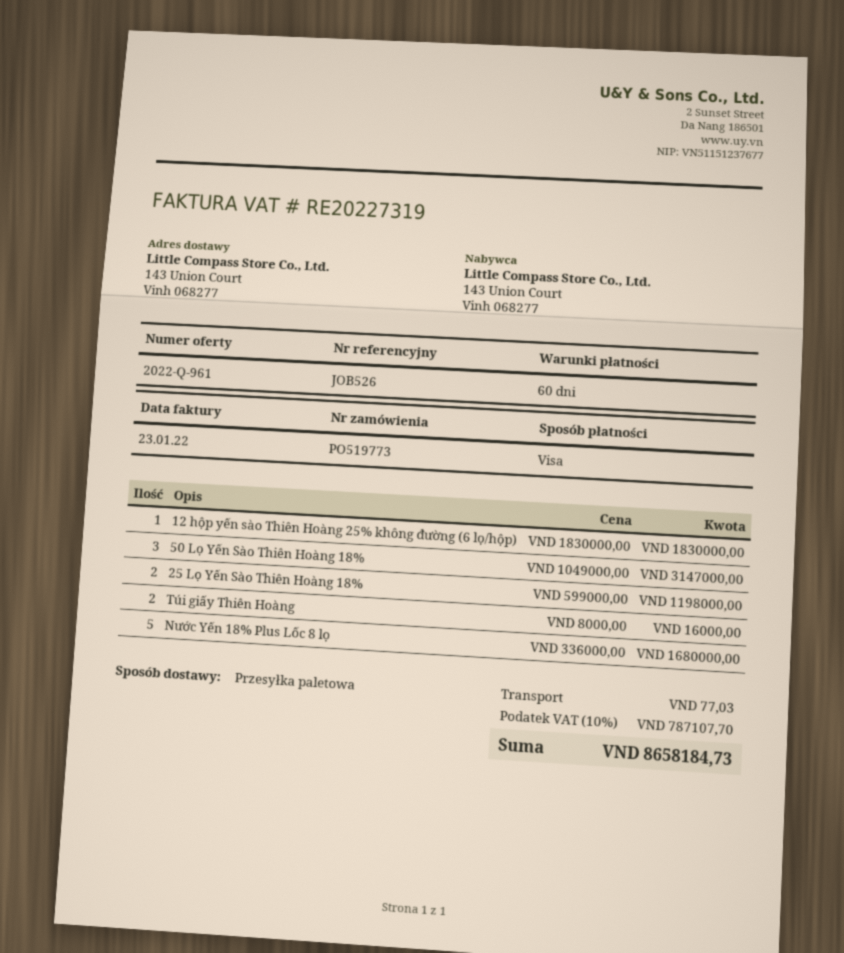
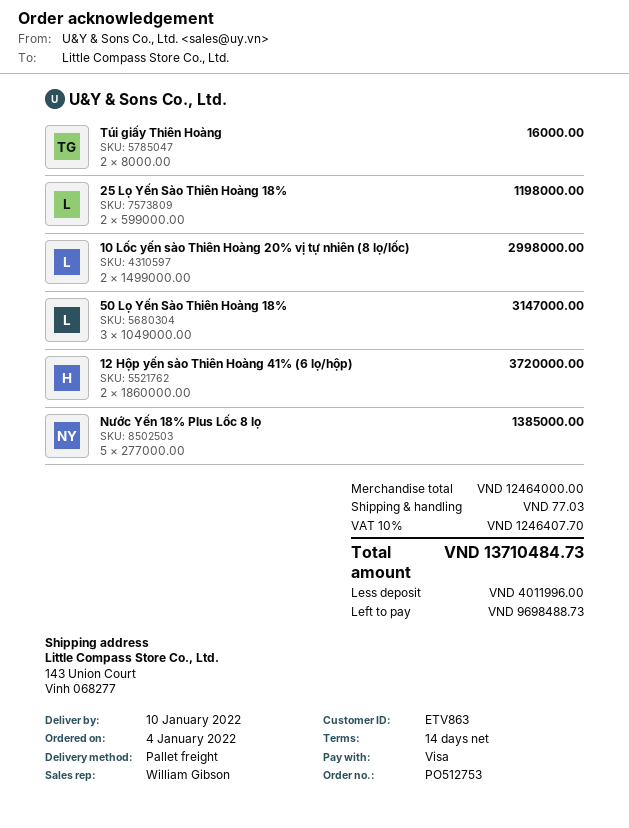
order number: PO519773 -> PO512753
payment terms: 60 days -> 14 days
12 hộp yến sào Thiên Hoàng 25% không đường (6 lọ/hộp): 1 x 1830000.00 = 1830000.00 -> none
Nước Yến 18% Plus Lốc 8 lọ: 5 x 336000.00 = 1680000.00 -> 5 x 277000.00 = 1385000.00
10 Lốc yến sào Thiên Hoàng 20% vị tự nhiên (8 lọ/lốc): none -> 2 x 1499000.00 = 2998000.00
12 Hộp yến sào Thiên Hoàng 41% (6 lọ/hộp): none -> 2 x 1860000.00 = 3720000.00
tax: 10% = 787107.70 -> 10% = 1246407.70
total: 8658184.73 -> 13710484.73

